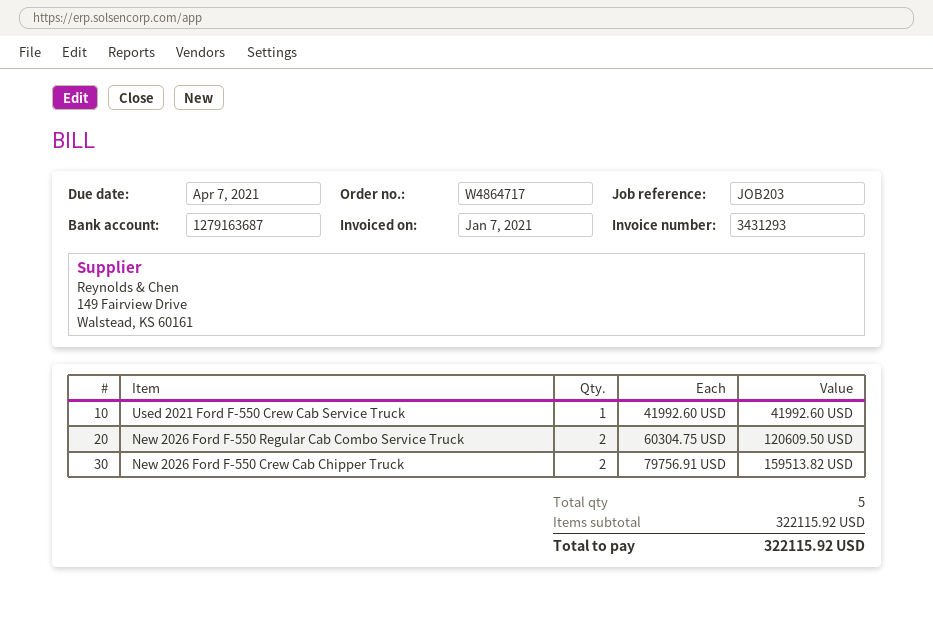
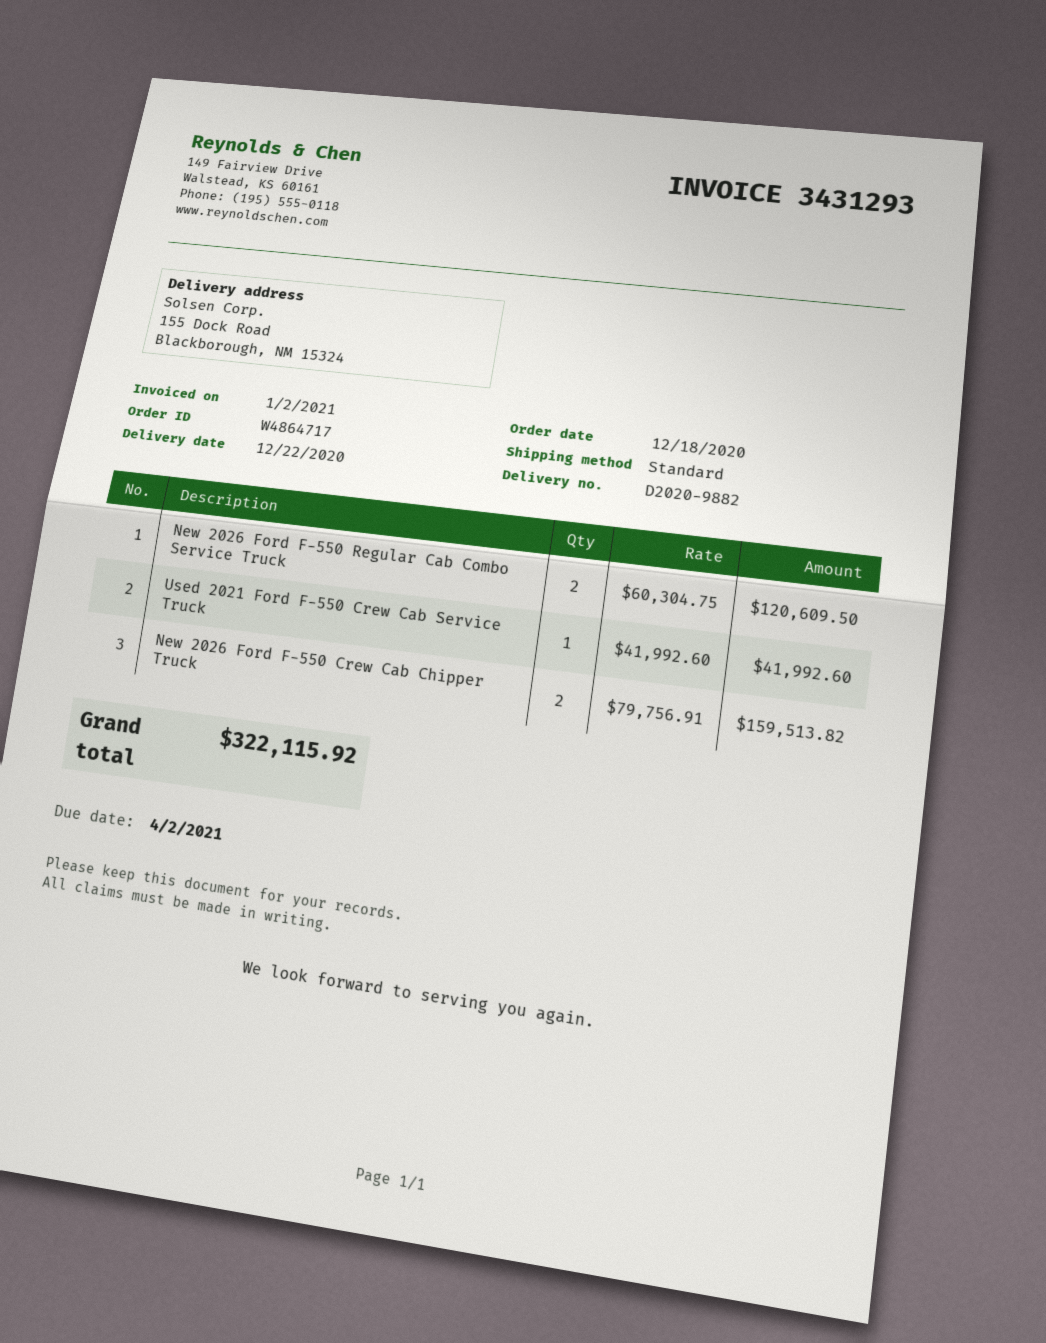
invoice date: 2021-01-07 -> 2021-01-02
due date: 2021-04-07 -> 2021-04-02

